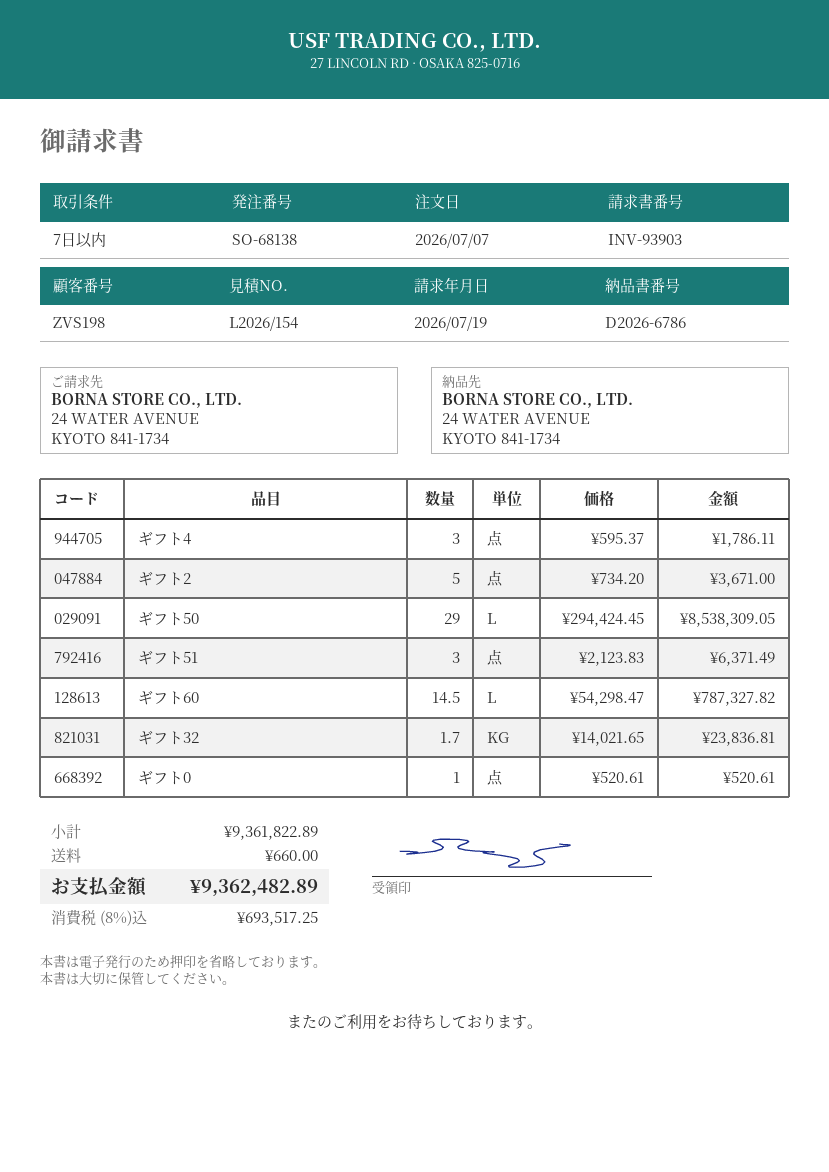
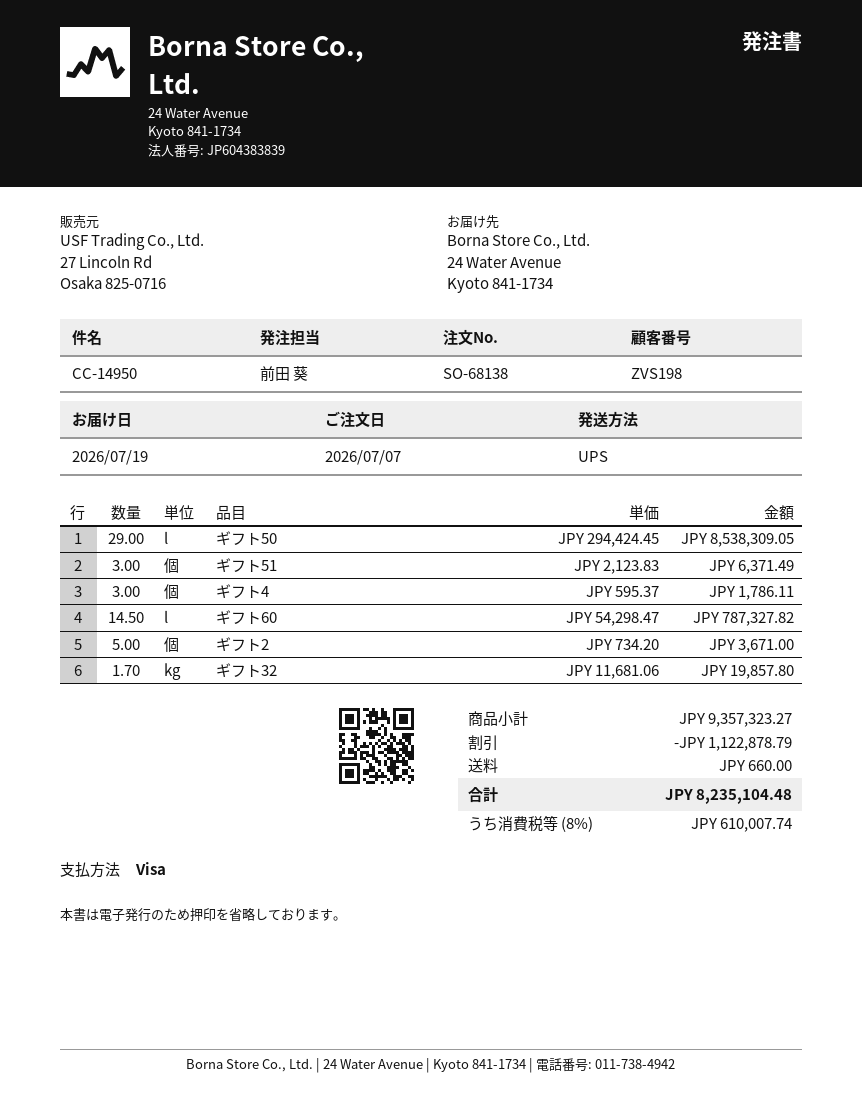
ギフト32: 1.7 x 14021.65 = 23836.81 -> 1.7 x 11681.06 = 19857.80
ギフト0: 1 x 520.61 = 520.61 -> none
subtotal: 9361822.89 -> 9357323.27
discount: none -> 1122878.79
tax: 8% = 693517.25 -> 8% = 610007.74
total: 9362482.89 -> 8235104.48

